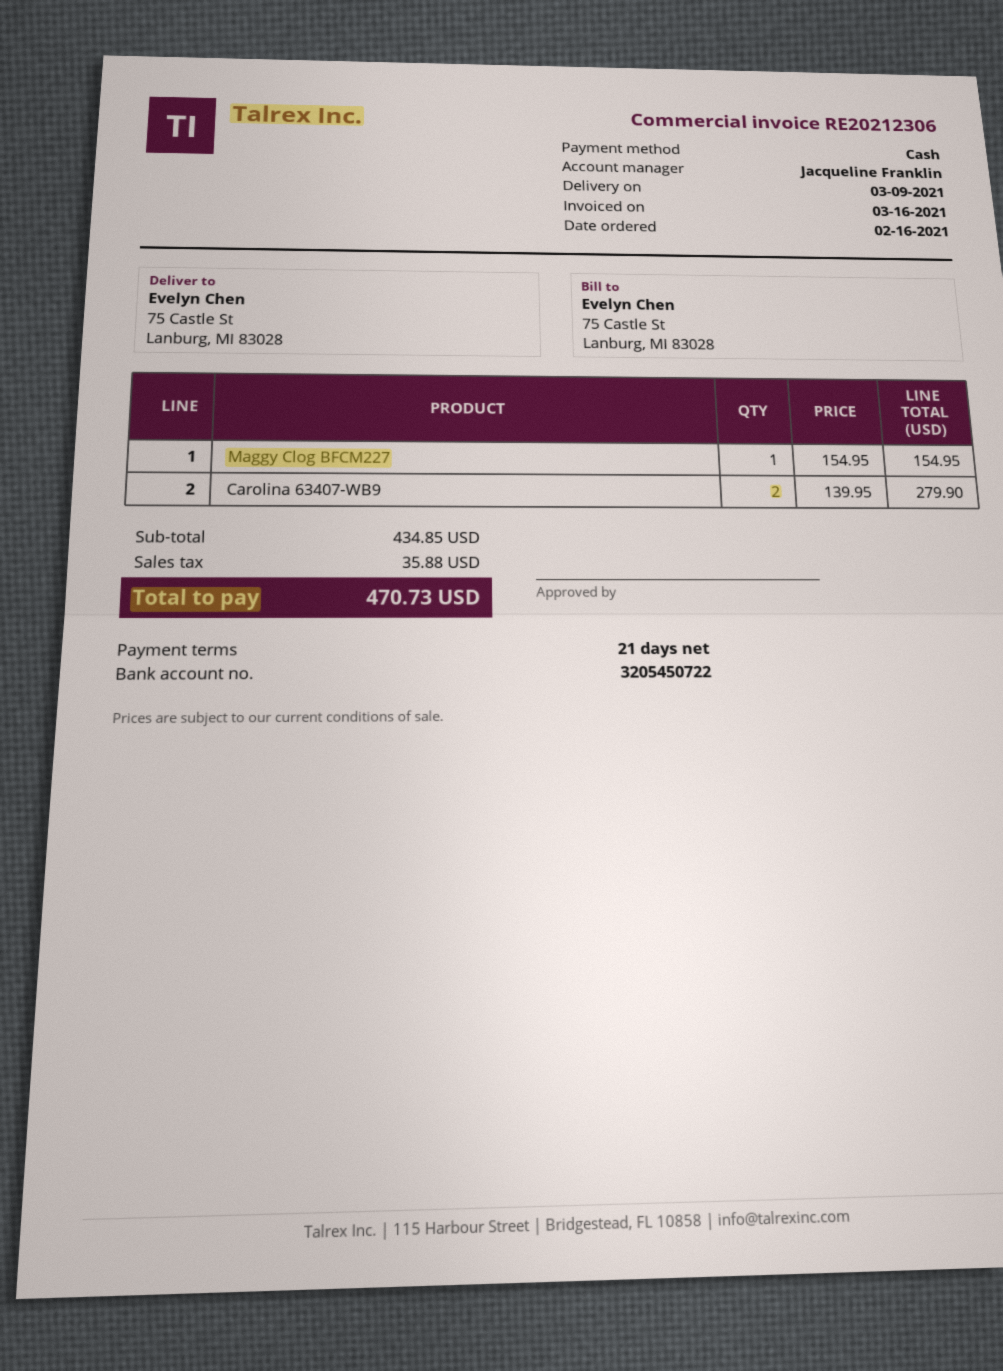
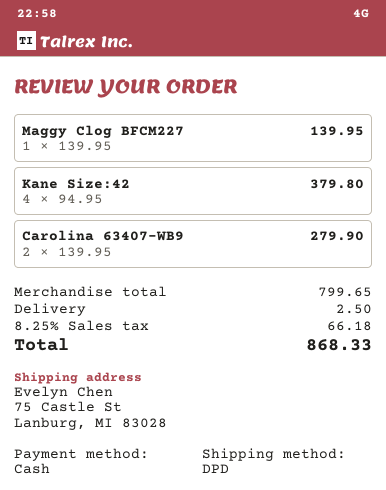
Maggy Clog BFCM227: 1 x 154.95 = 154.95 -> 1 x 139.95 = 139.95
Kane Size:42: none -> 4 x 94.95 = 379.80
subtotal: 434.85 -> 799.65
shipping: none -> 2.50
tax: 35.88 -> 66.18
total: 470.73 -> 868.33

